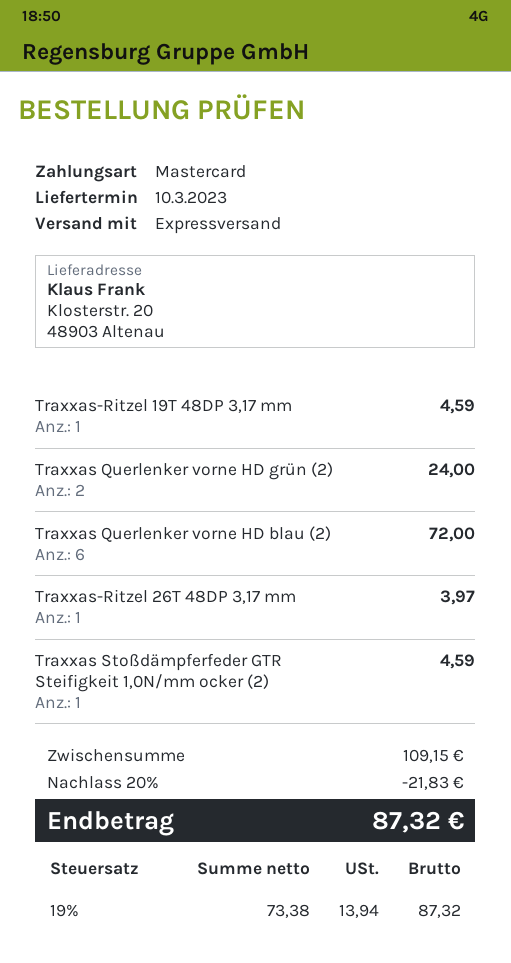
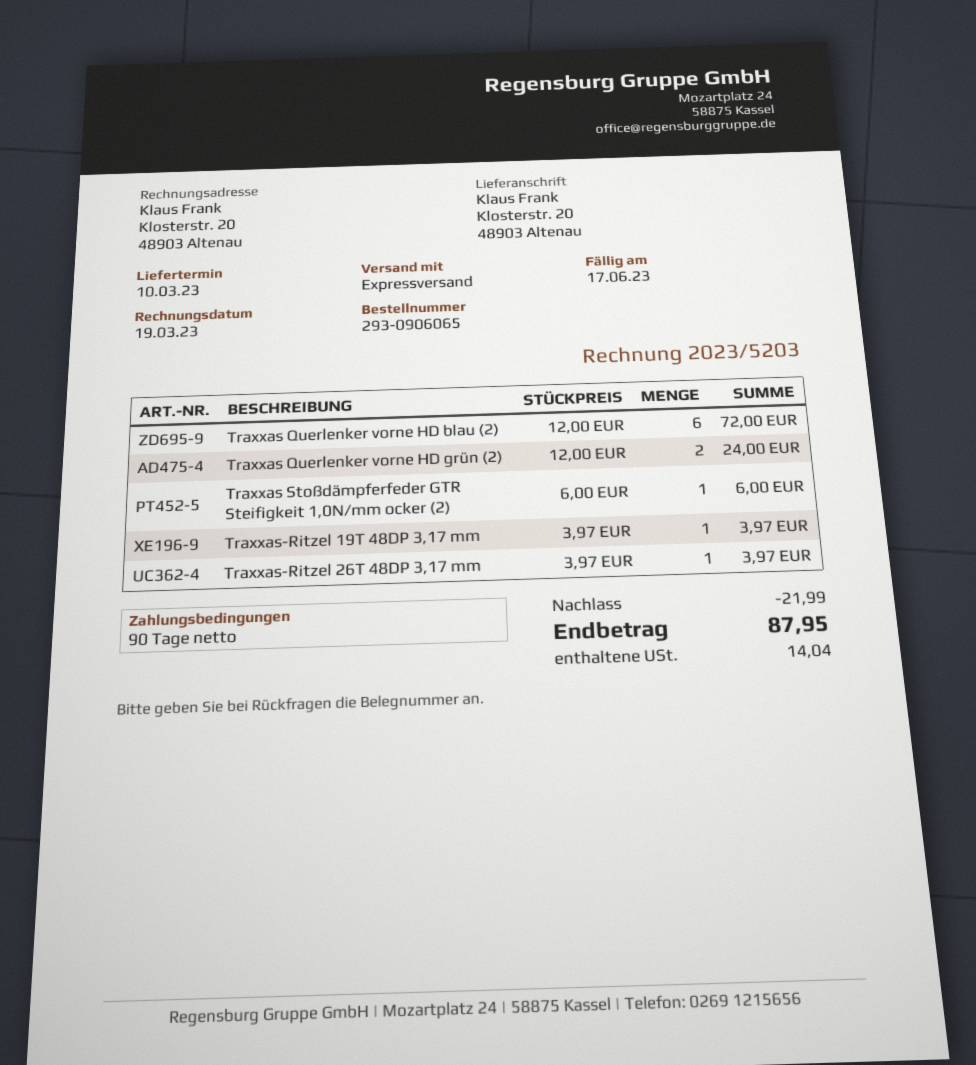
Traxxas-Ritzel 19T 48DP 3,17 mm: 1 for 4.59 -> 1 for 3.97
Traxxas Stoßdämpferfeder GTR Steifigkeit 1,0N/mm ocker (2): 1 for 4.59 -> 1 for 6.00
discount: 21.83 -> 21.99
tax: 13.94 -> 14.04
total: 87.32 -> 87.95

